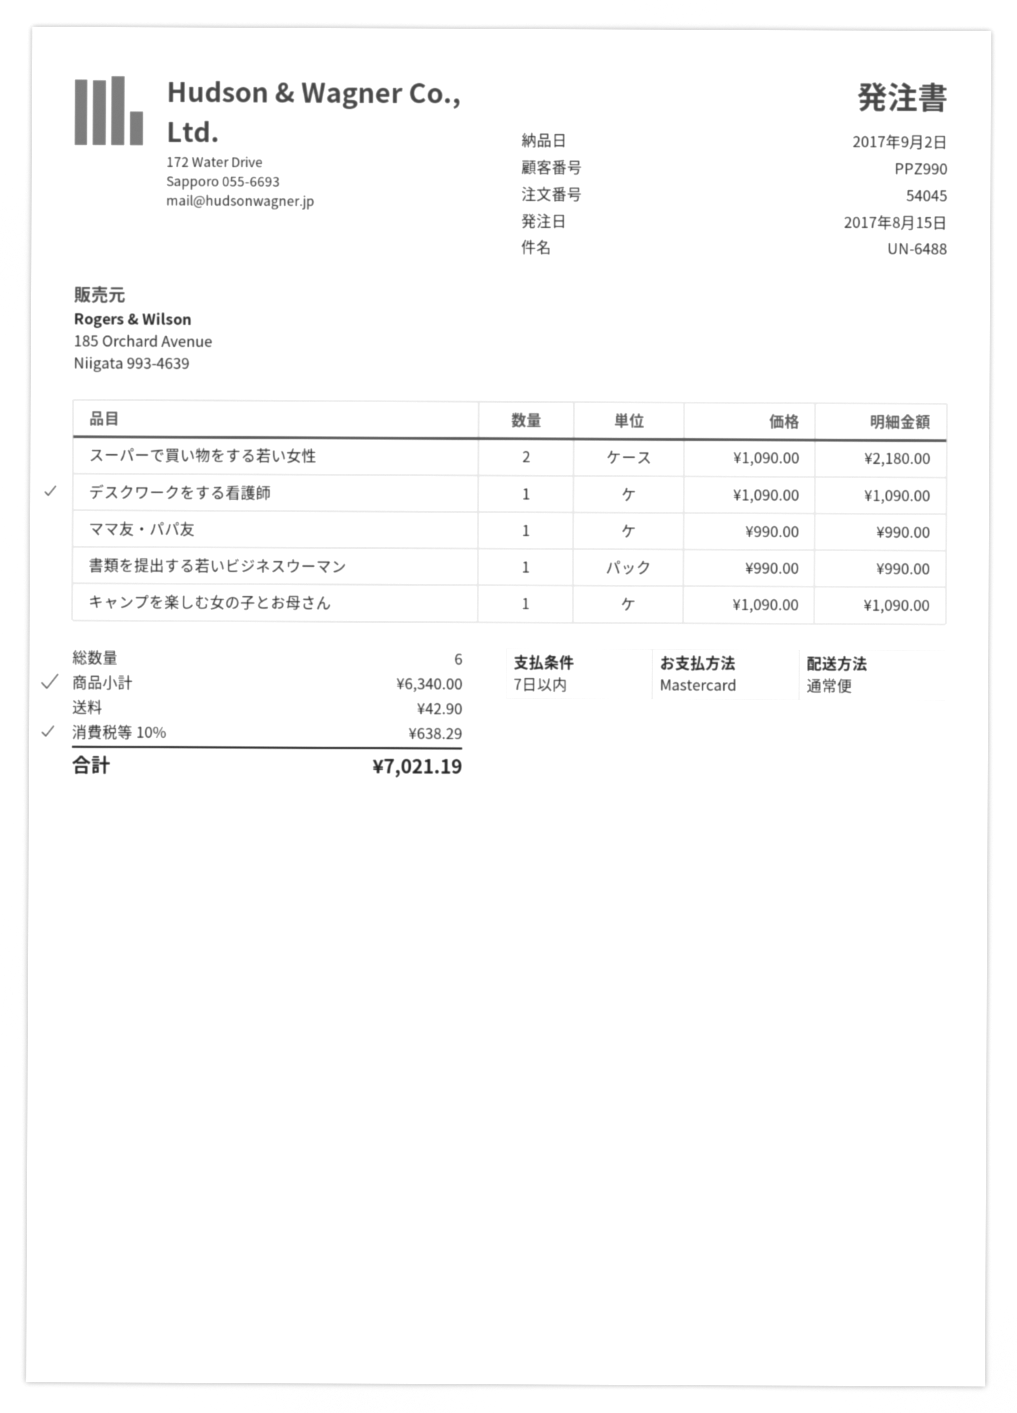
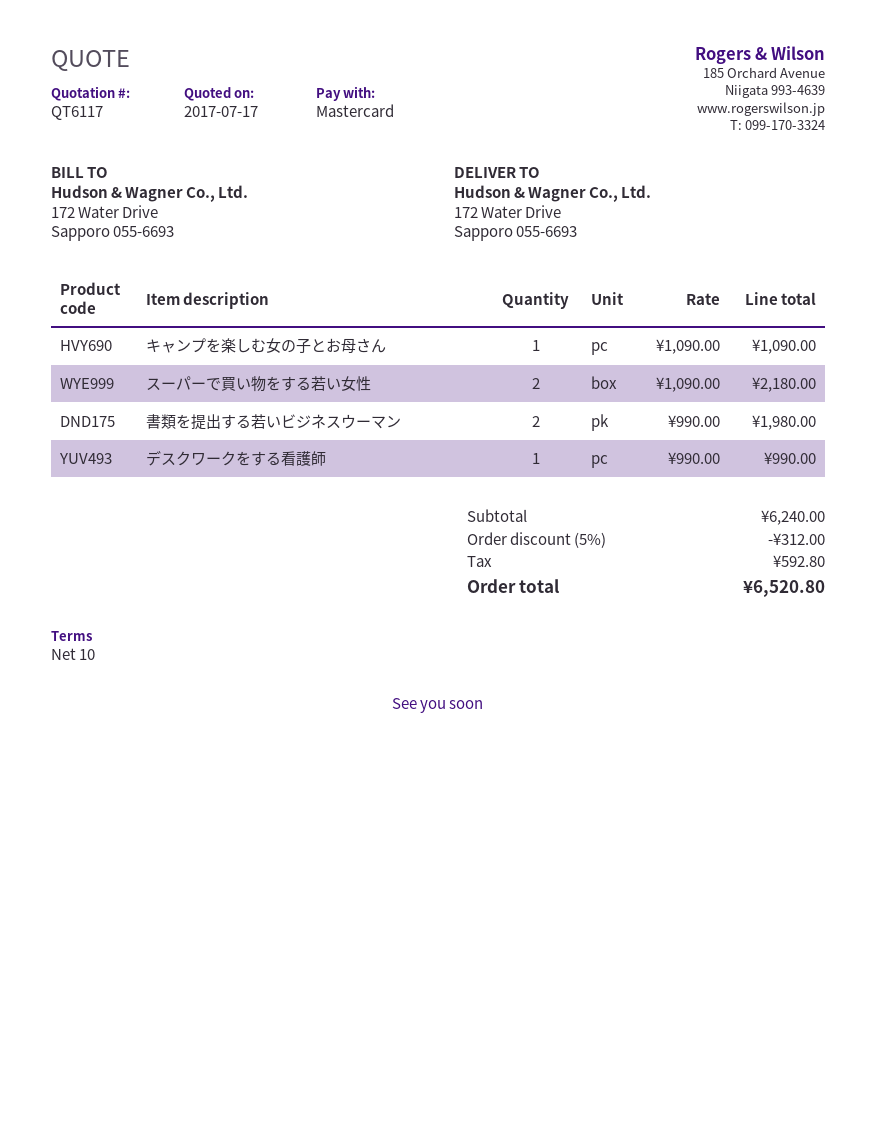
payment terms: 7 days -> 10 days
デスクワークをする看護師: 1 x 1090.00 = 1090.00 -> 1 x 990.00 = 990.00
ママ友・パパ友: 1 x 990.00 = 990.00 -> none
書類を提出する若いビジネスウーマン: 1 x 990.00 = 990.00 -> 2 x 990.00 = 1980.00
subtotal: 6340.00 -> 6240.00
discount: none -> 5% = 312.00
shipping: 42.90 -> none
tax: 638.29 -> 592.80
total: 7021.19 -> 6520.80

